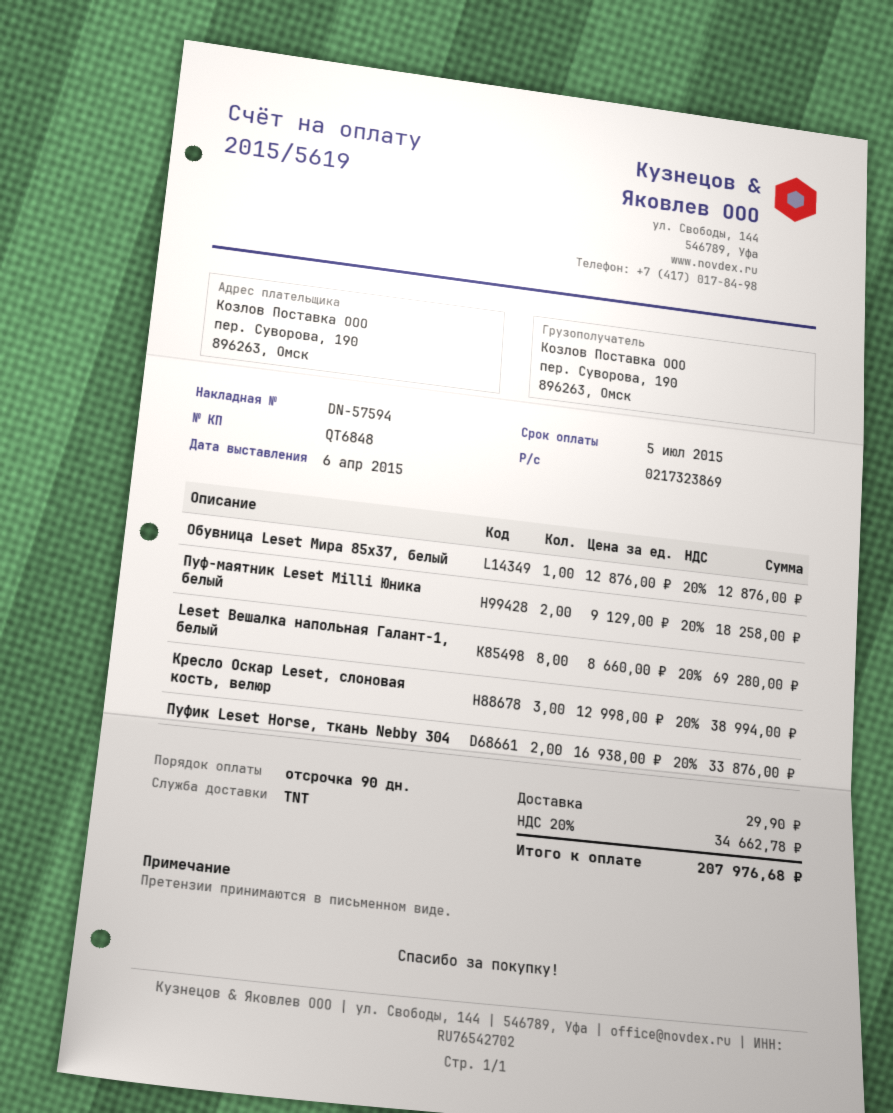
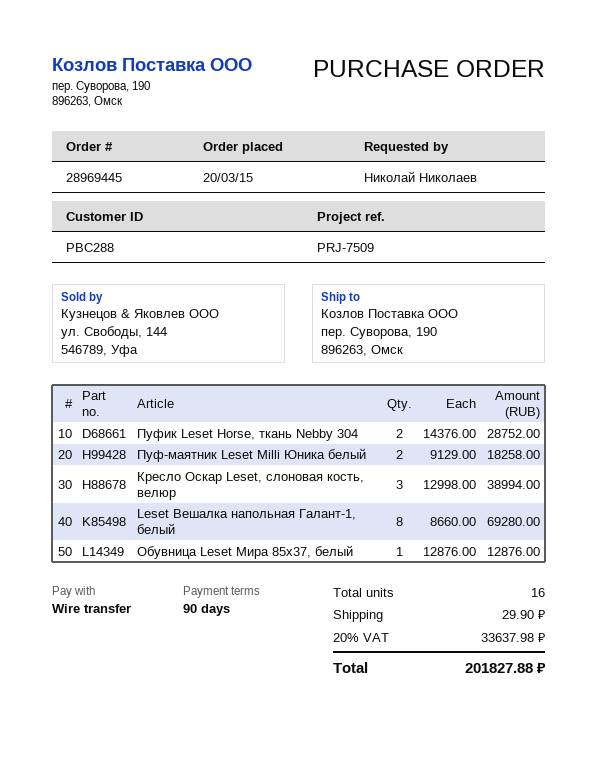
Пуфик Leset Horse, ткань Nebby 304: 2 x 16938.00 = 33876.00 -> 2 x 14376.00 = 28752.00
tax: 20% = 34662.78 -> 20% = 33637.98
total: 207976.68 -> 201827.88

